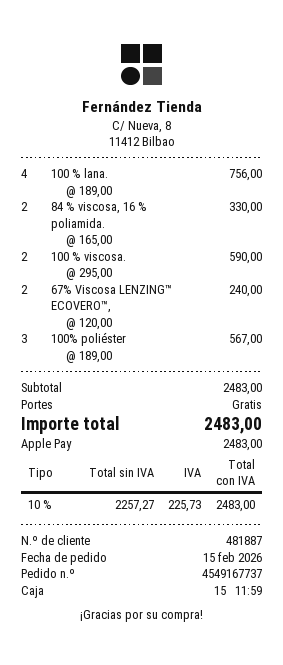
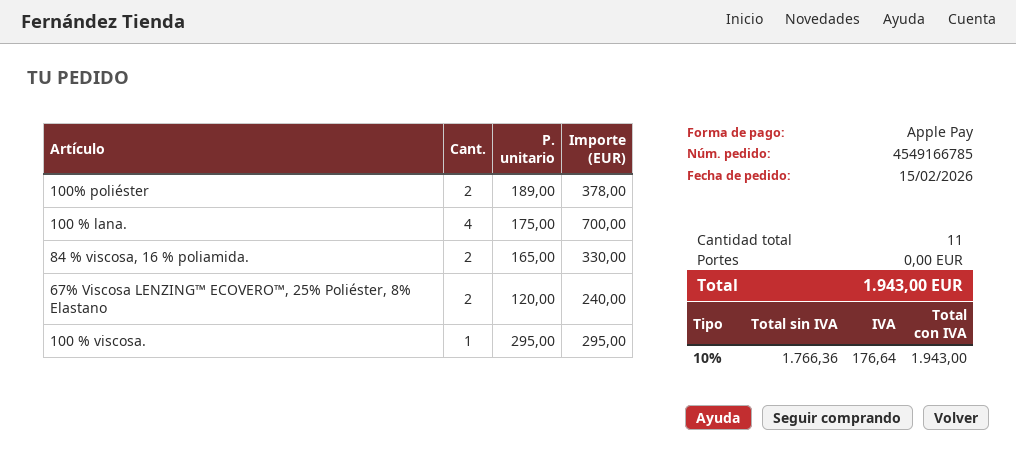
order number: 4549167737 -> 4549166785
100 % lana.: 4 x 189.00 = 756.00 -> 4 x 175.00 = 700.00
100 % viscosa.: 2 x 295.00 = 590.00 -> 1 x 295.00 = 295.00
100% poliéster: 3 x 189.00 = 567.00 -> 2 x 189.00 = 378.00
net: 2257.27 -> 1766.36
tax: 10% = 225.73 -> 10% = 176.64
total: 2483.00 -> 1943.00

